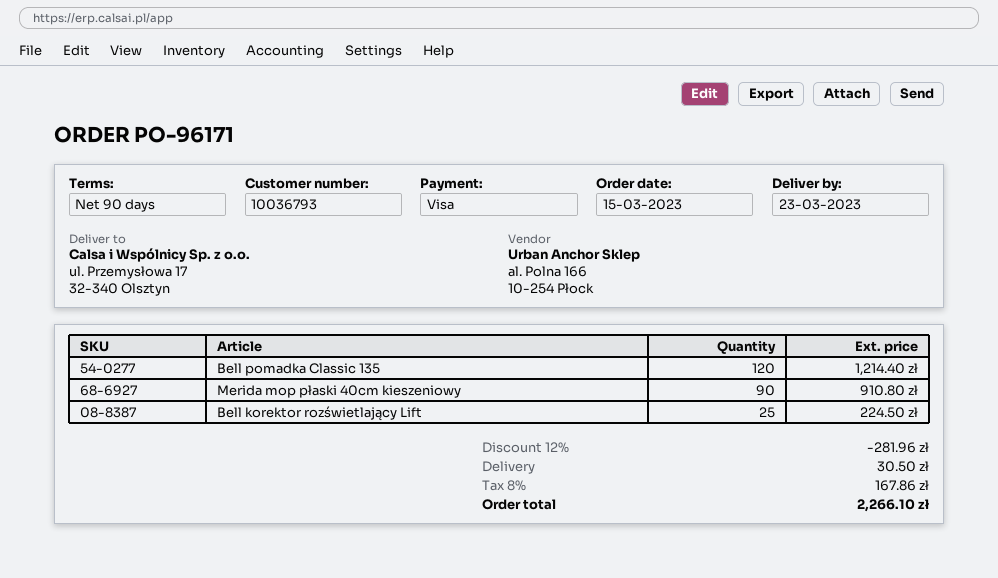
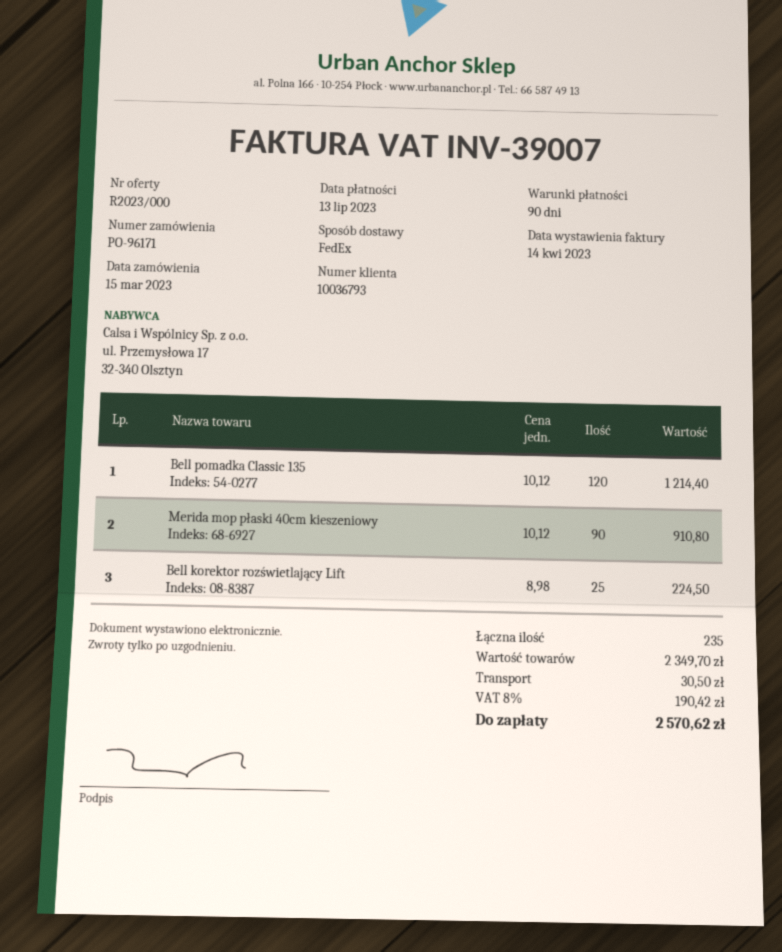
discount: 12% = 281.96 -> none
tax: 8% = 167.86 -> 8% = 190.42
total: 2266.10 -> 2570.62

